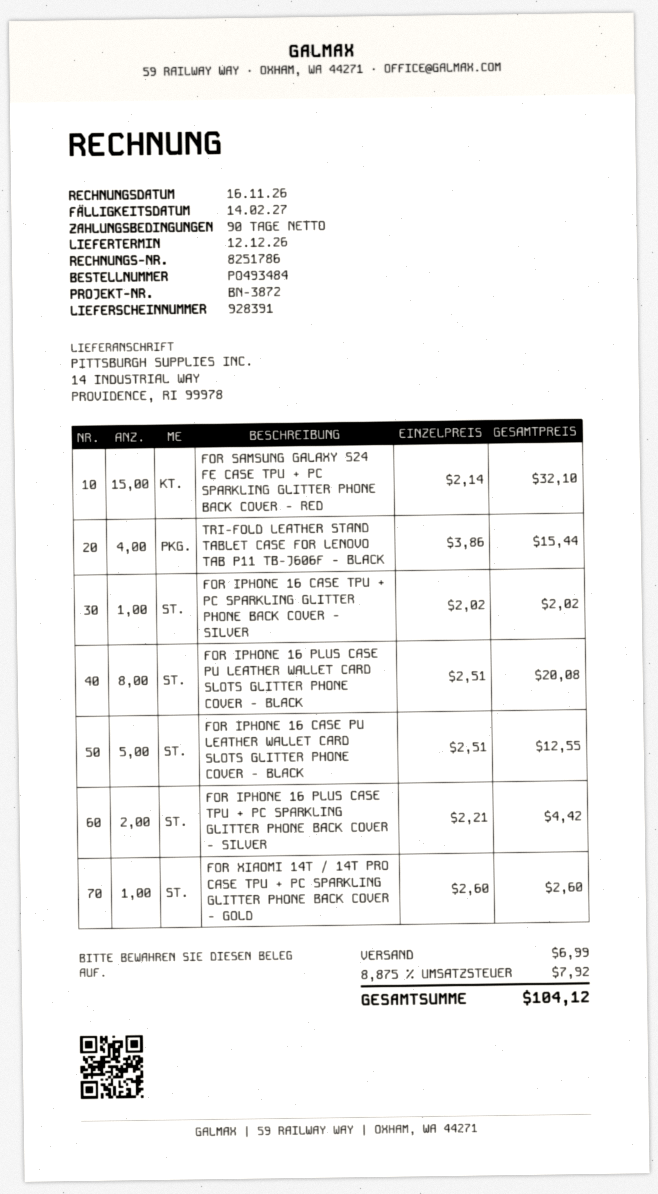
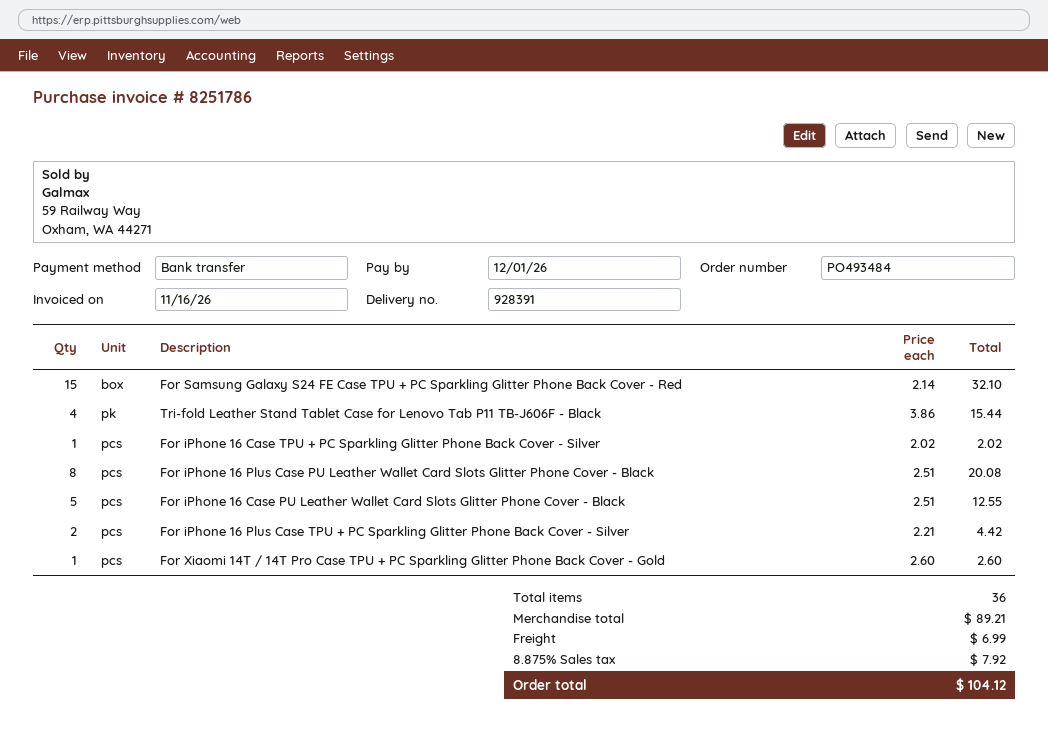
due date: 2027-02-14 -> 2026-12-01

